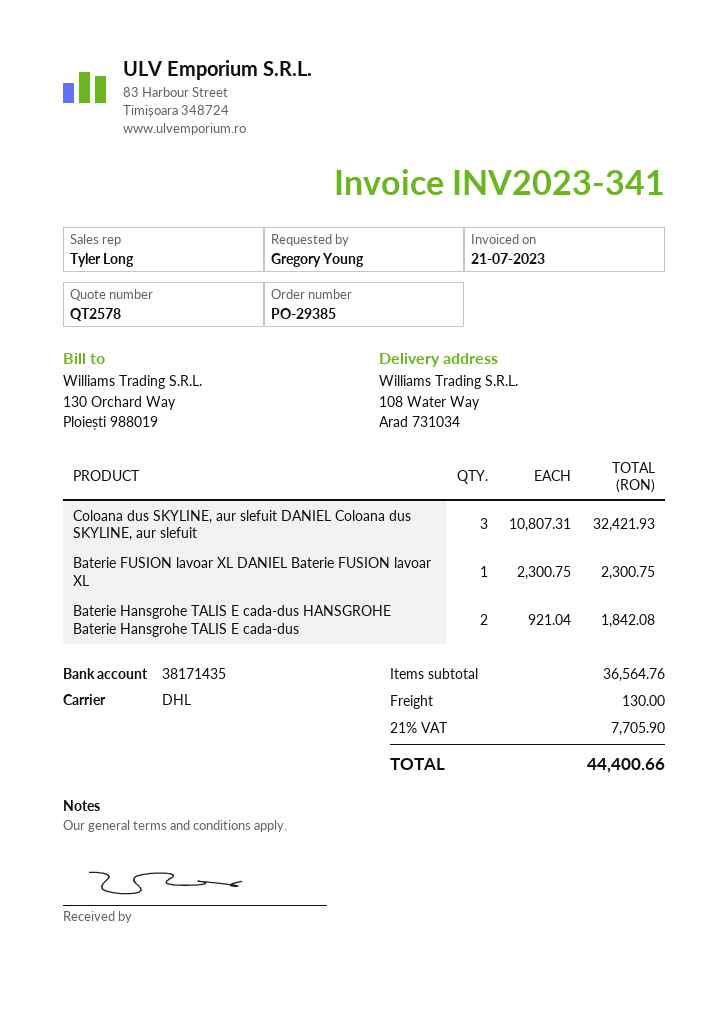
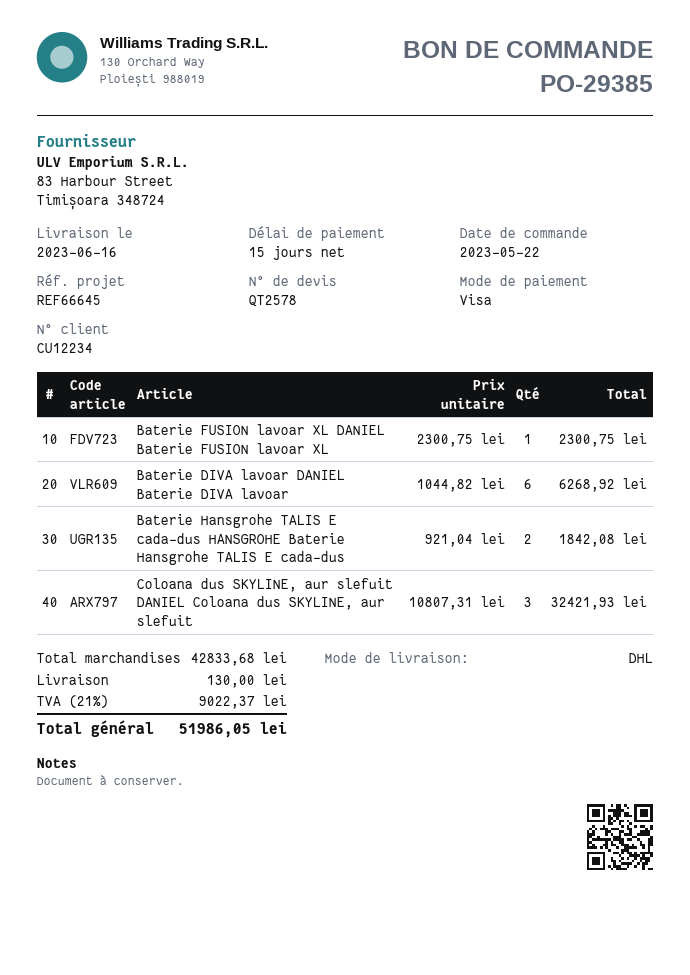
Baterie DIVA lavoar DANIEL Baterie DIVA lavoar: none -> 6 x 1044.82 = 6268.92
subtotal: 36564.76 -> 42833.68
tax: 21% = 7705.90 -> 21% = 9022.37
total: 44400.66 -> 51986.05

